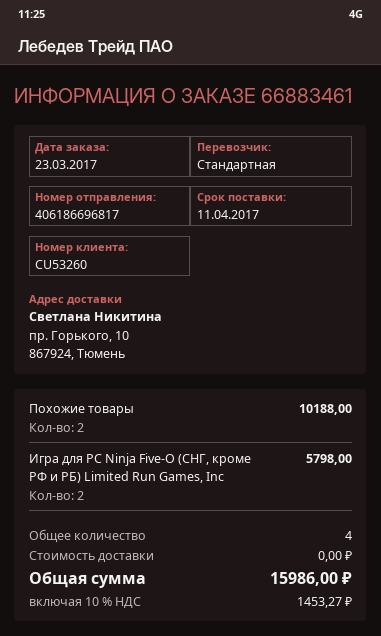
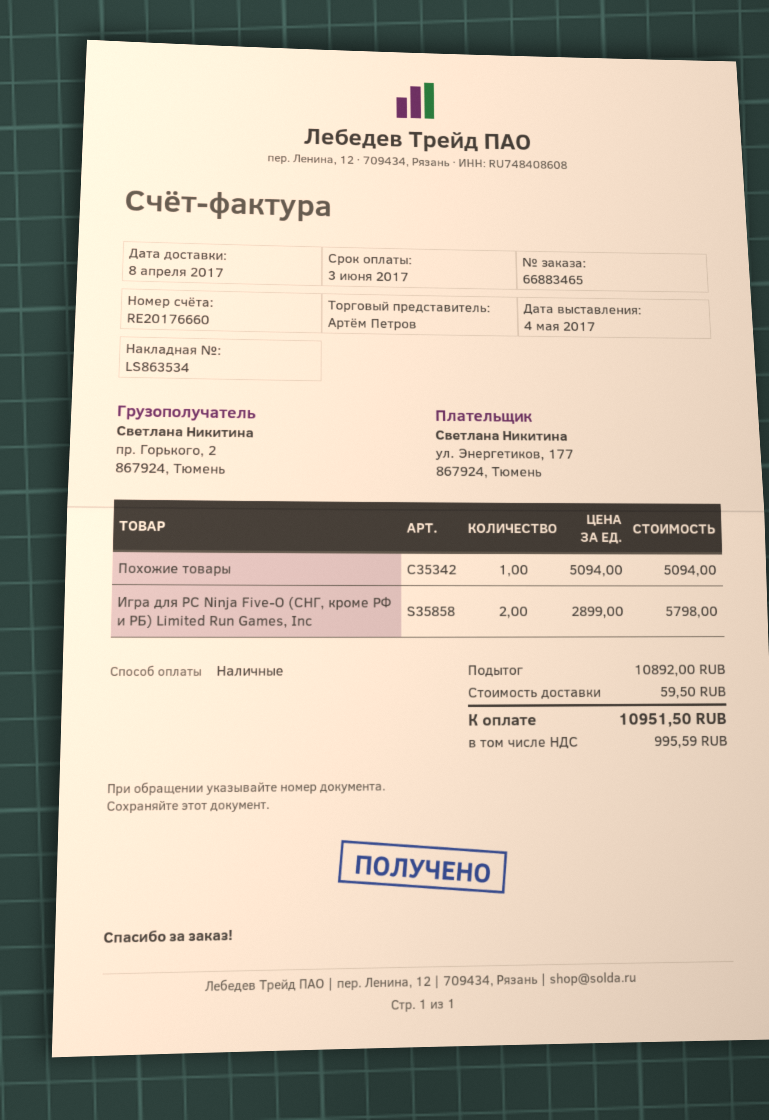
order number: 66883461 -> 66883465
delivery date: 2017-04-11 -> 2017-04-08
ship to: пр. Горького, 10, 867924, Тюмень -> пр. Горького, 2, 867924, Тюмень
Похожие товары: 2 for 10188.00 -> 1 for 5094.00
shipping: 0.00 -> 59.50
tax: 1453.27 -> 995.59
total: 15986.00 -> 10951.50

